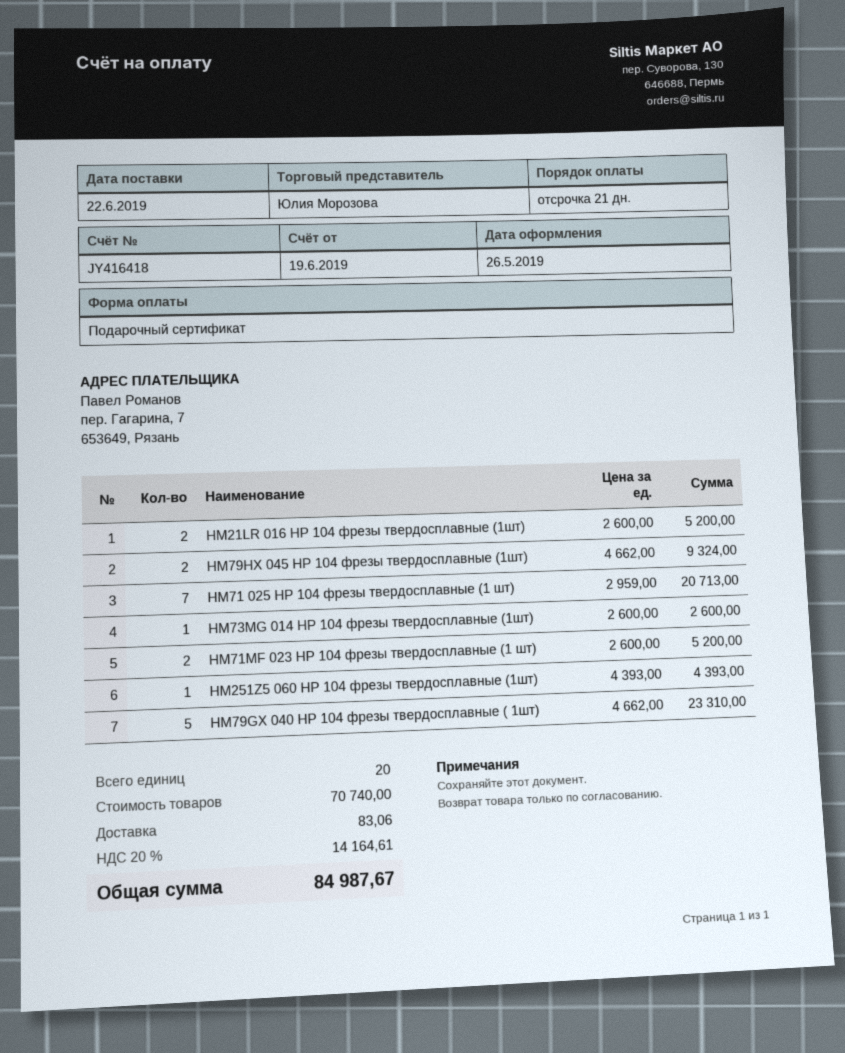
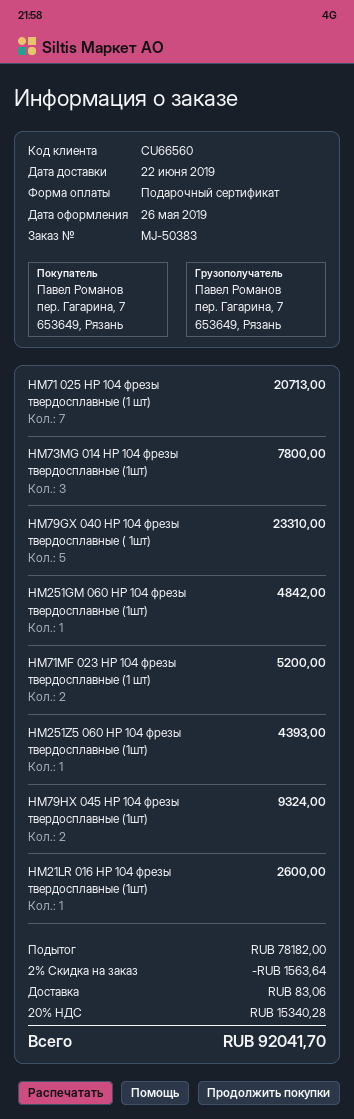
HM21LR 016 HP 104 фрезы твердосплавные (1шт): 2 for 5200.00 -> 1 for 2600.00
HM73MG 014 HP 104 фрезы твердосплавные (1шт): 1 for 2600.00 -> 3 for 7800.00
HM251GM 060 HP 104 фрезы твердосплавные (1шт): none -> 1 for 4842.00
subtotal: 70740.00 -> 78182.00
discount: none -> 2% = 1563.64
tax: 20% = 14164.61 -> 20% = 15340.28
total: 84987.67 -> 92041.70

